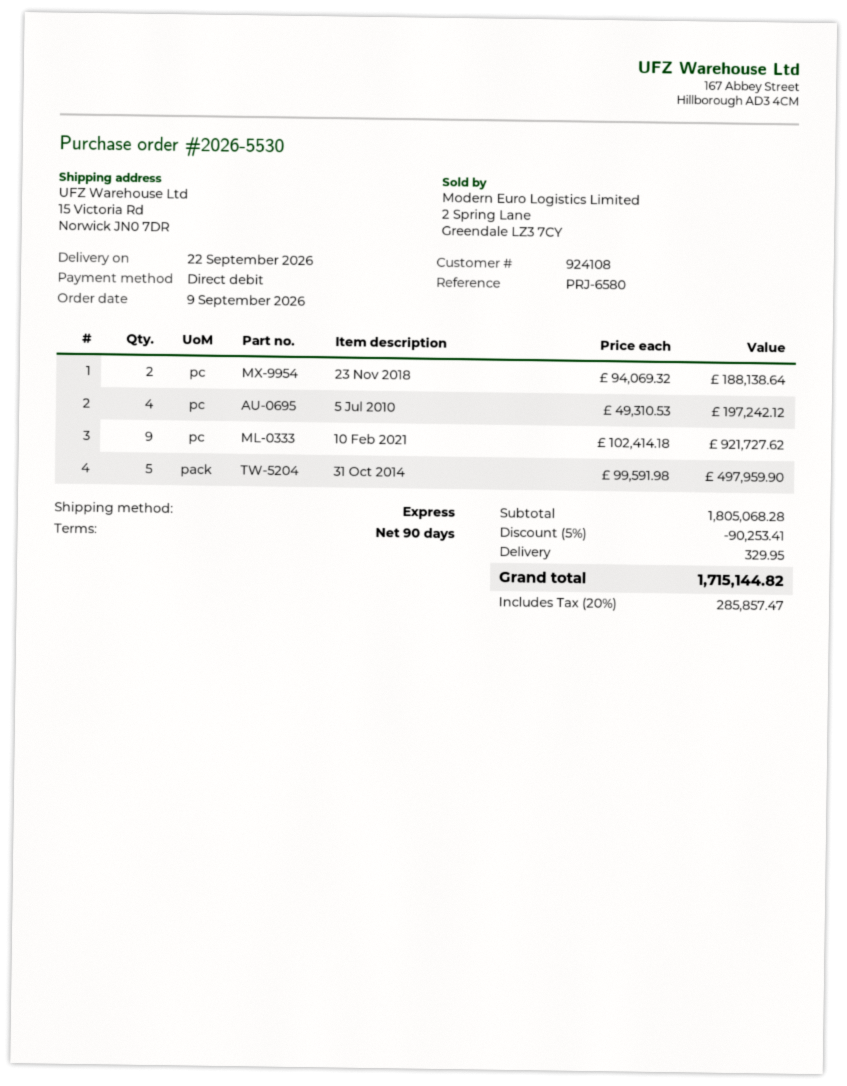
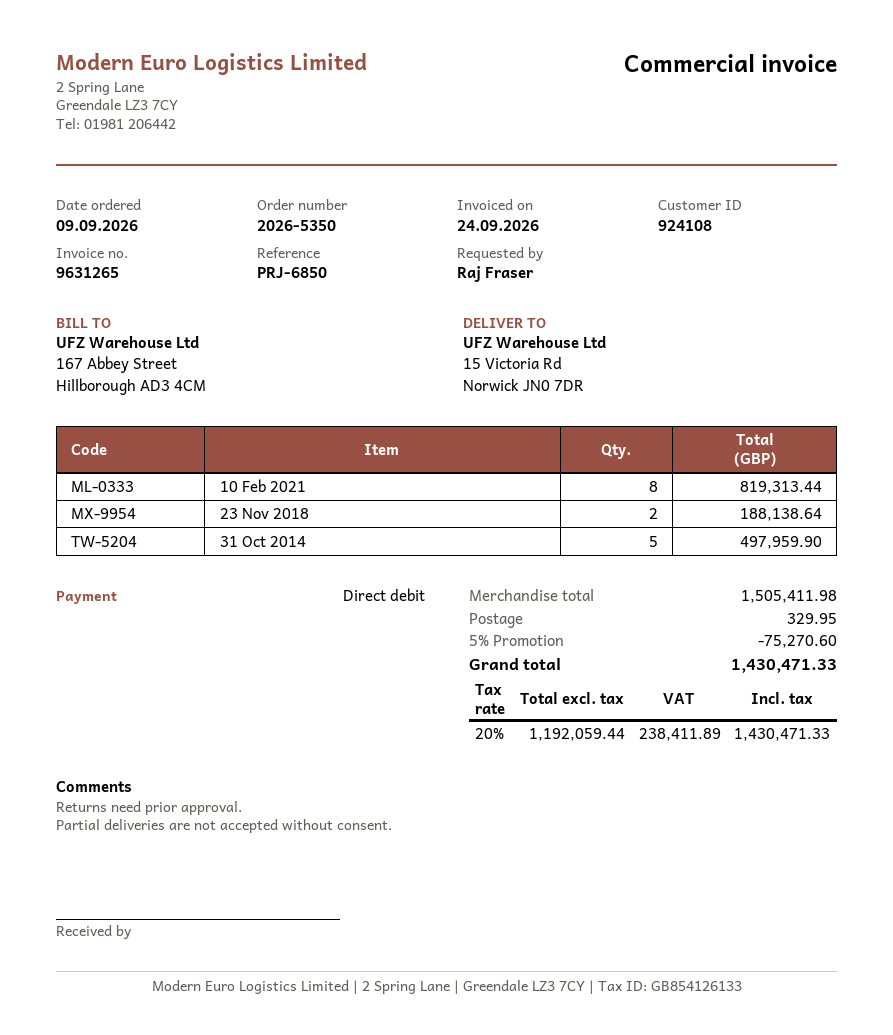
order number: 2026-5530 -> 2026-5350
reference: PRJ-6580 -> PRJ-6850
5 Jul 2010: 4 for 197242.12 -> none
10 Feb 2021: 9 for 921727.62 -> 8 for 819313.44
subtotal: 1805068.28 -> 1505411.98
discount: 5% = 90253.41 -> 5% = 75270.60
tax: 20% = 285857.47 -> 20% = 238411.89
total: 1715144.82 -> 1430471.33

